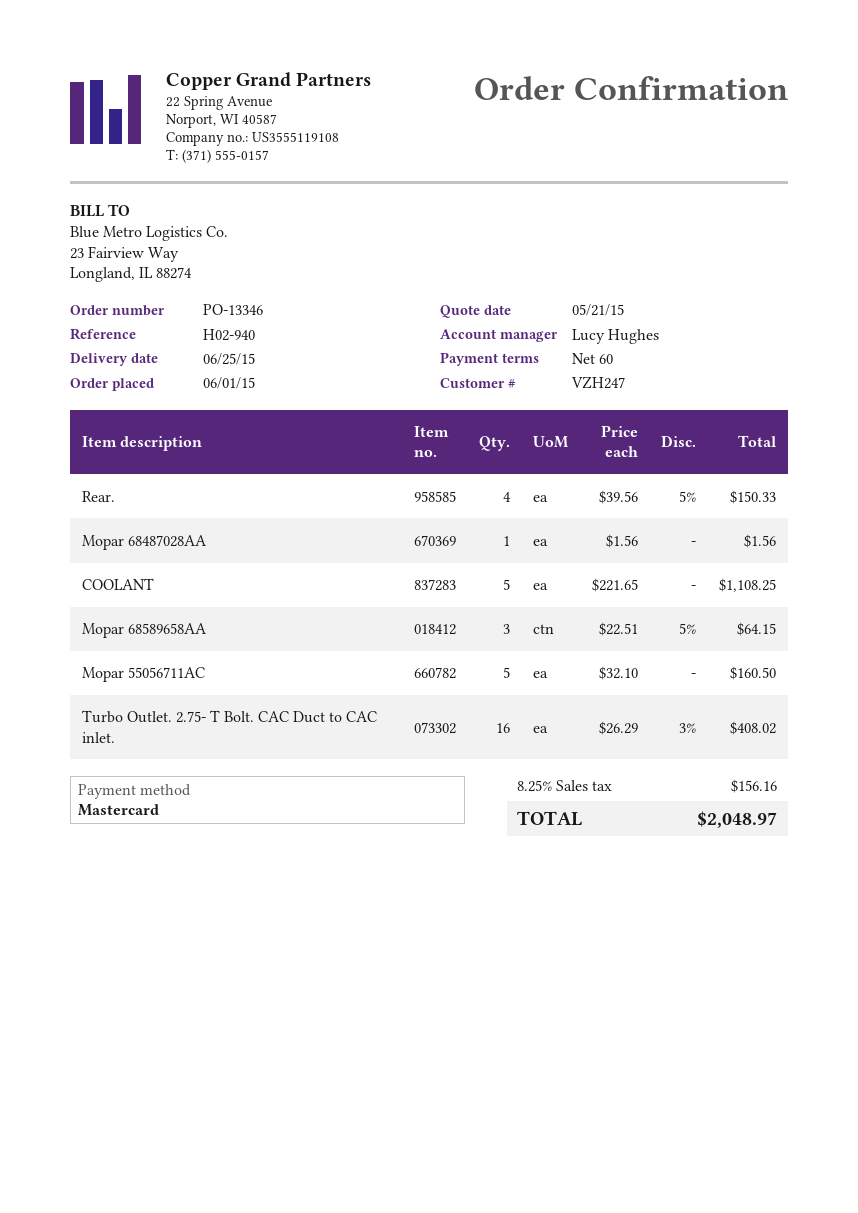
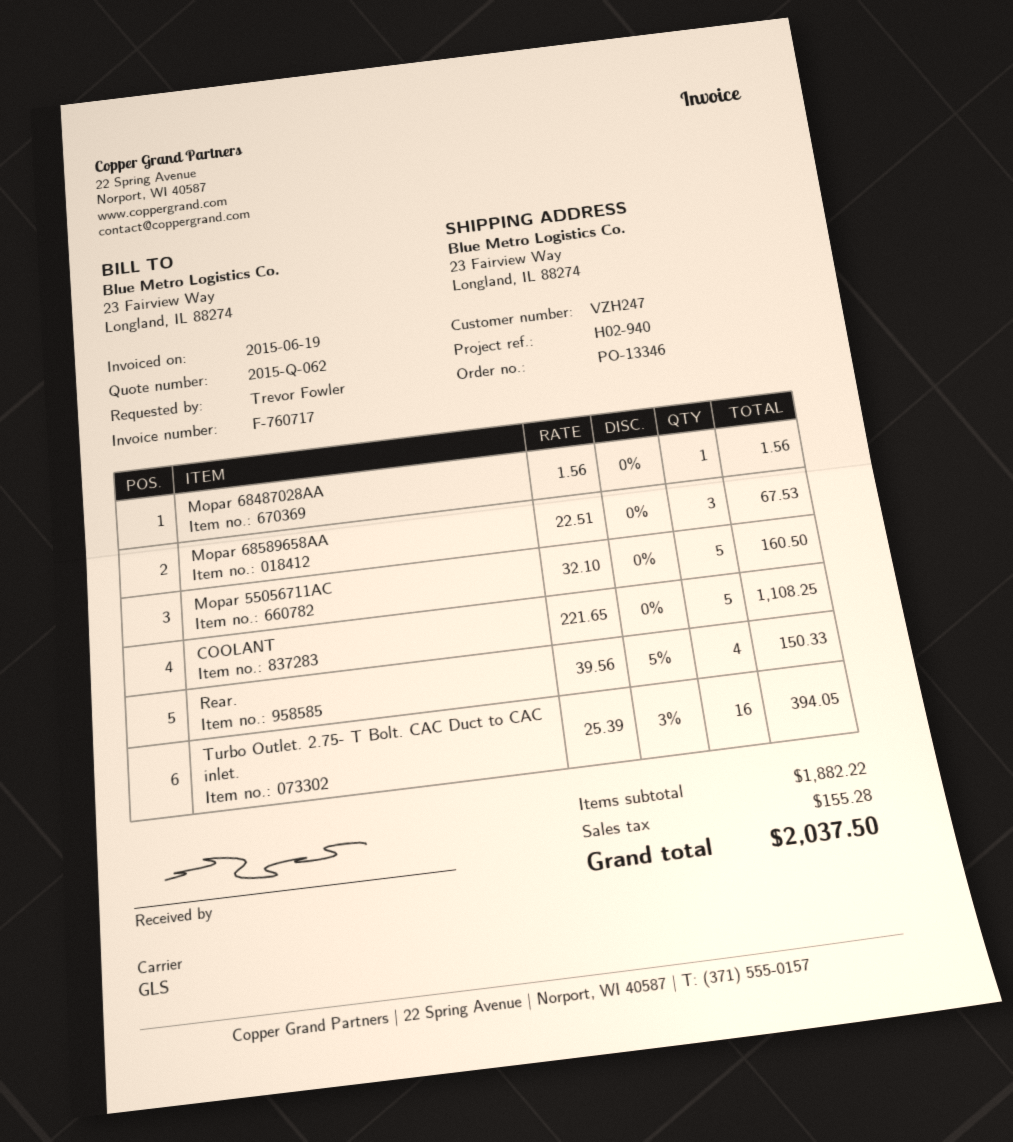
Mopar 68589658AA: 3 x 22.51 - 5% = 64.15 -> 3 x 22.51 = 67.53
Turbo Outlet. 2.75- T Bolt. CAC Duct to CAC inlet.: 16 x 26.29 - 3% = 408.02 -> 16 x 25.39 - 3% = 394.05
tax: 156.16 -> 155.28
total: 2048.97 -> 2037.50

